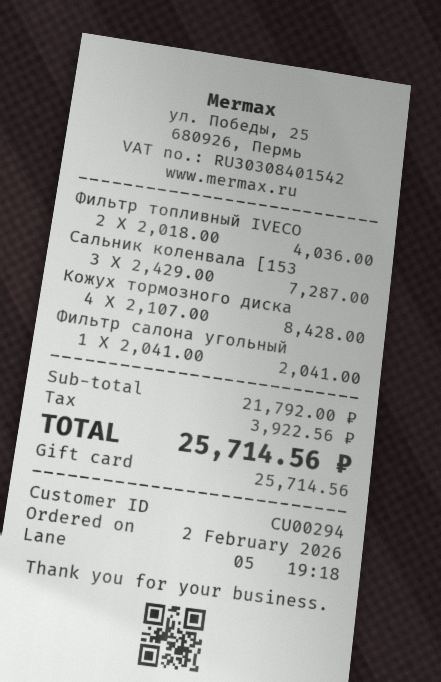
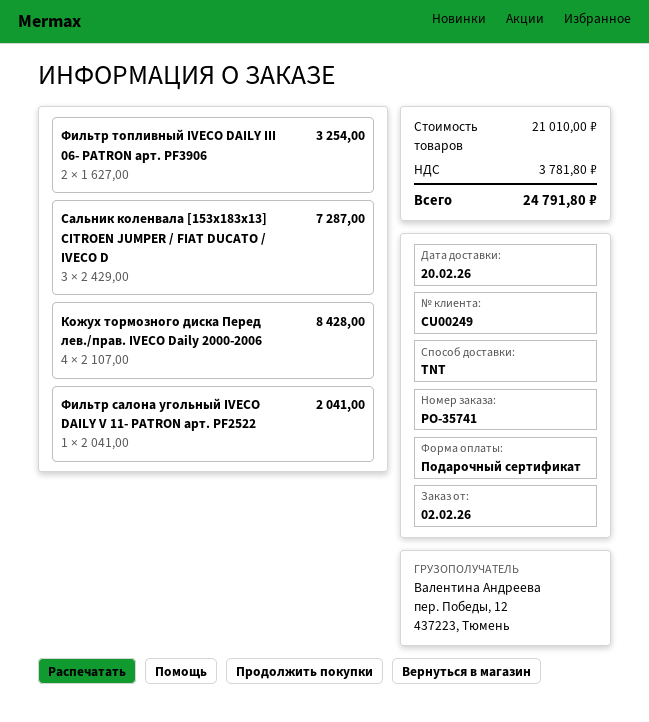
customer number: CU00294 -> CU00249
Фильтр топливный IVECO: 2 x 2018.00 = 4036.00 -> 2 x 1627.00 = 3254.00
subtotal: 21792.00 -> 21010.00
tax: 3922.56 -> 3781.80
total: 25714.56 -> 24791.80

